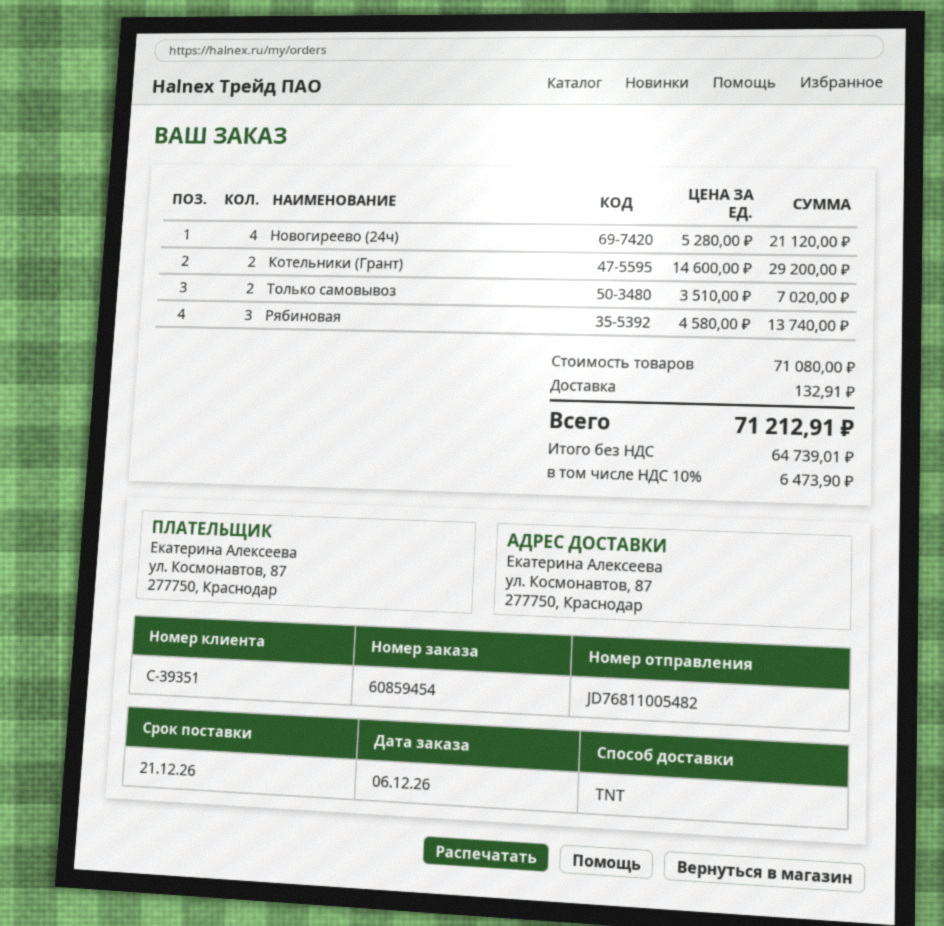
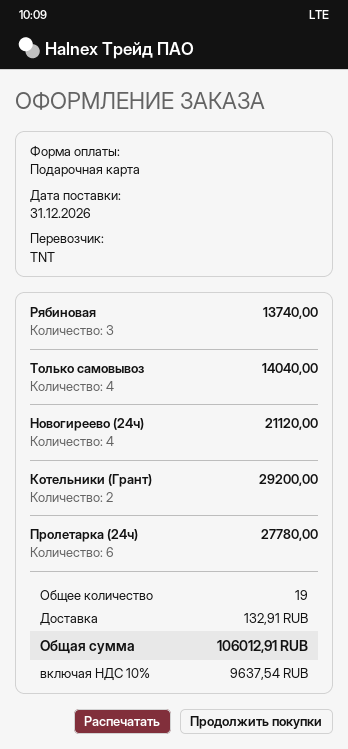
delivery date: 2026-12-21 -> 2026-12-31
Только самовывоз: 2 for 7020.00 -> 4 for 14040.00
Пролетарка (24ч): none -> 6 for 27780.00
tax: 10% = 6473.90 -> 10% = 9637.54
total: 71212.91 -> 106012.91

